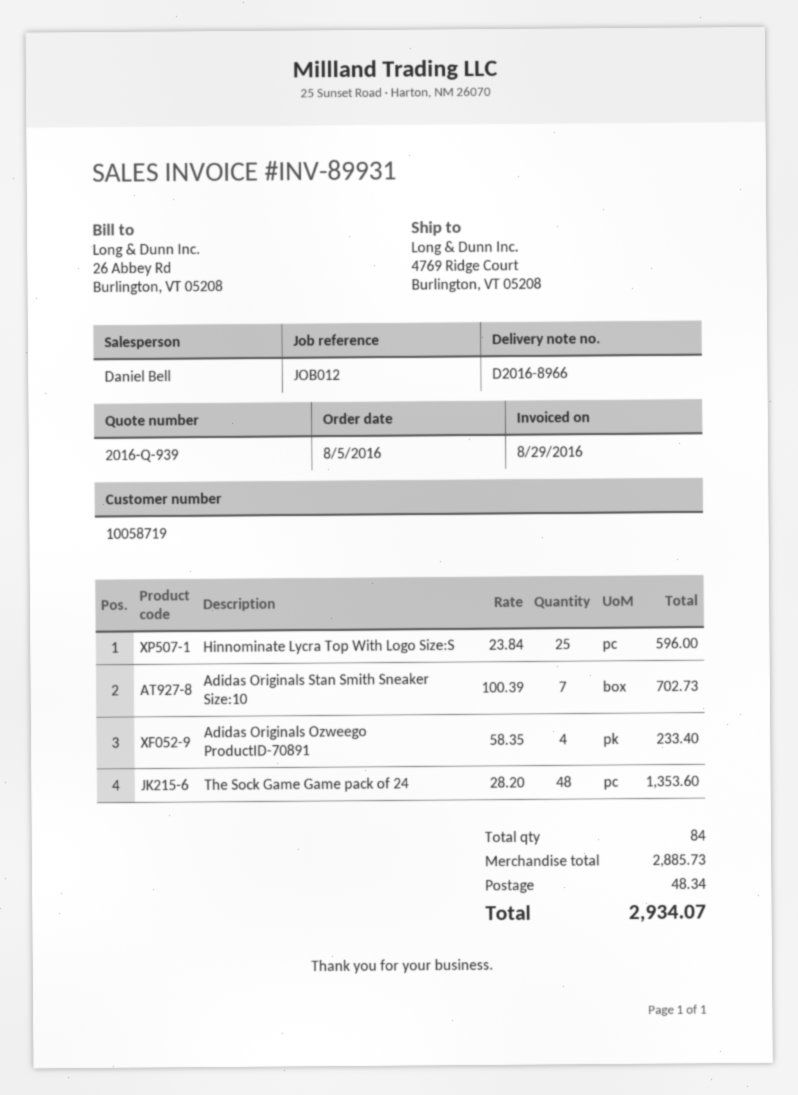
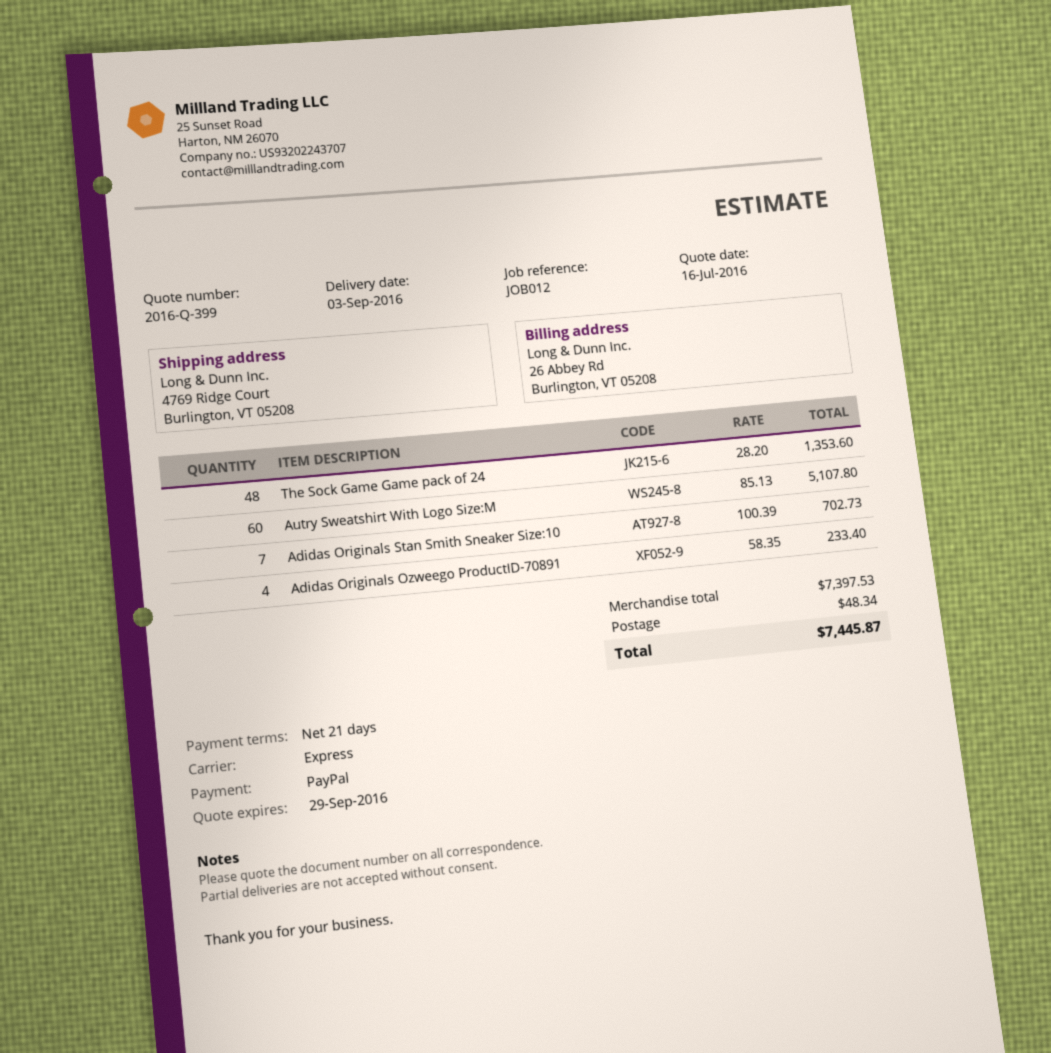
quote number: 2016-Q-939 -> 2016-Q-399
Hinnominate Lycra Top With Logo Size:S: 25 x 23.84 = 596.00 -> none
Autry Sweatshirt With Logo Size:M: none -> 60 x 85.13 = 5107.80
subtotal: 2885.73 -> 7397.53
total: 2934.07 -> 7445.87

